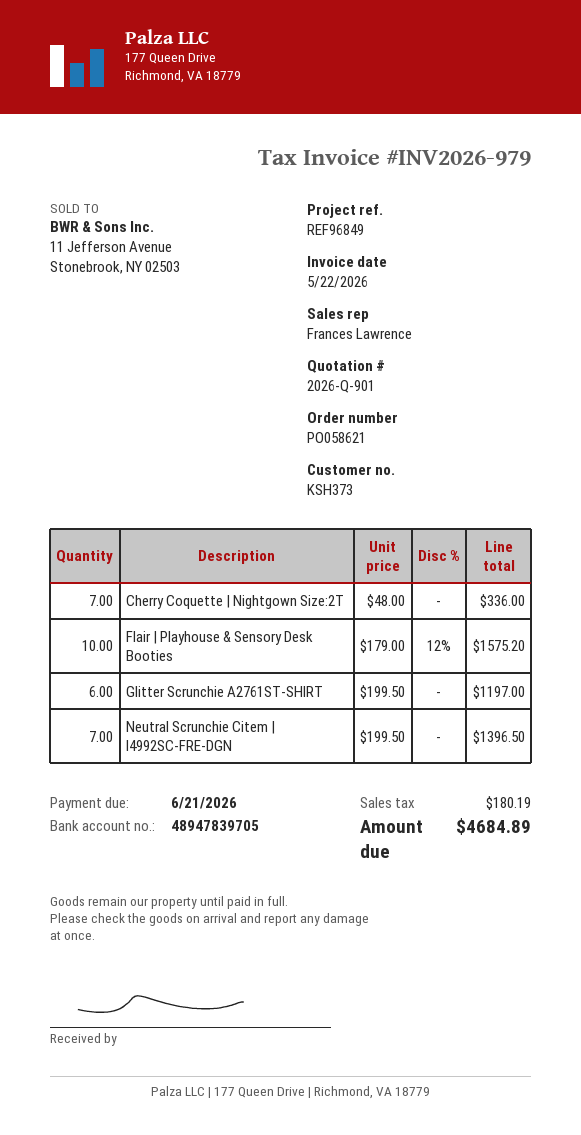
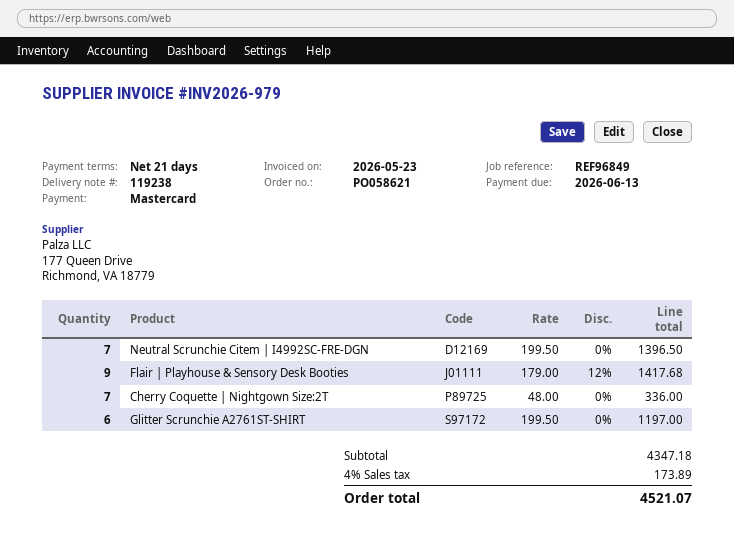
invoice date: 2026-05-22 -> 2026-05-23
due date: 2026-06-21 -> 2026-06-13
Flair | Playhouse & Sensory Desk Booties: 10 x 179.00 - 12% = 1575.20 -> 9 x 179.00 - 12% = 1417.68
tax: 180.19 -> 173.89
total: 4684.89 -> 4521.07

